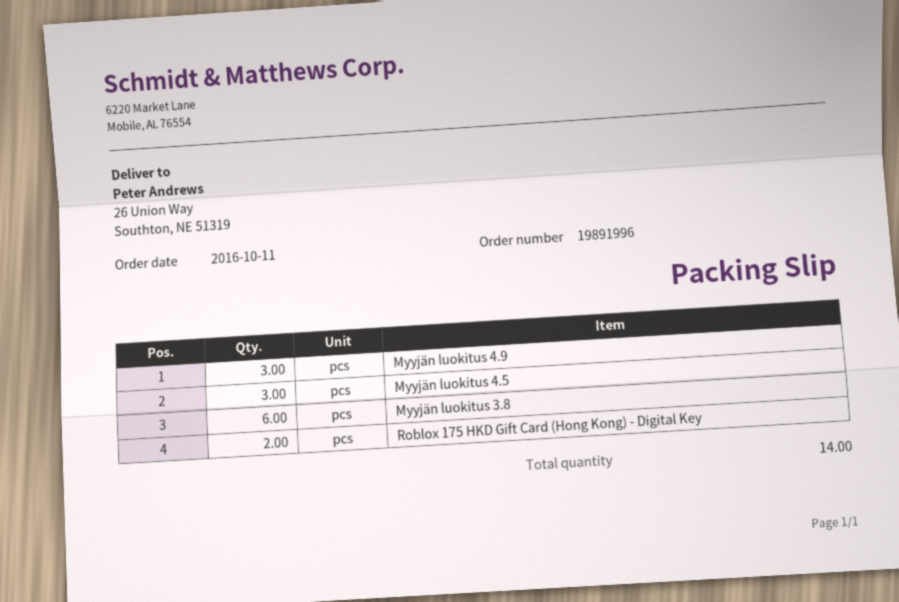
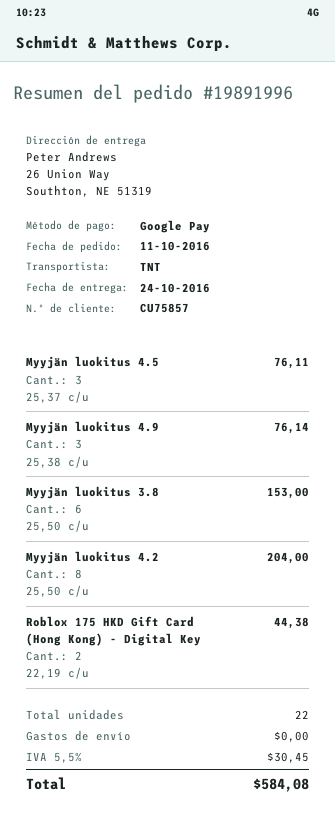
Myyjän luokitus 4.2: none -> 8
total quantity: 14 -> 22

